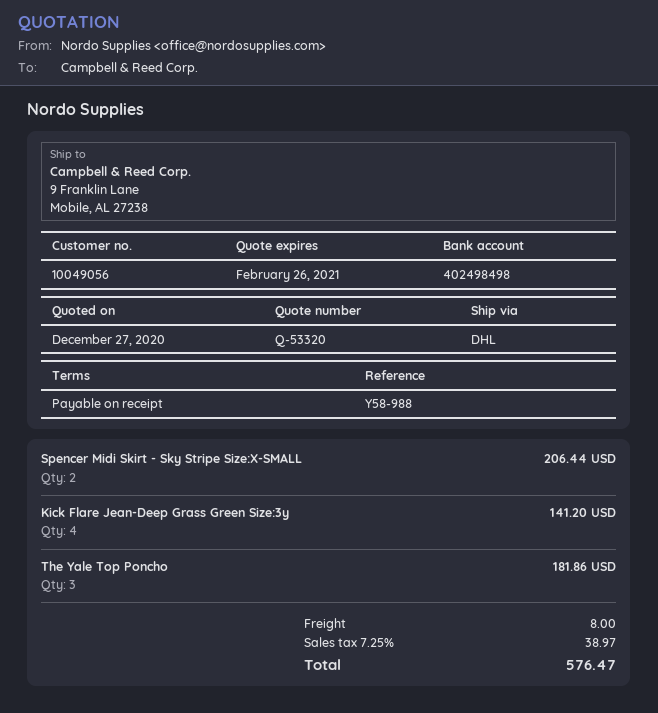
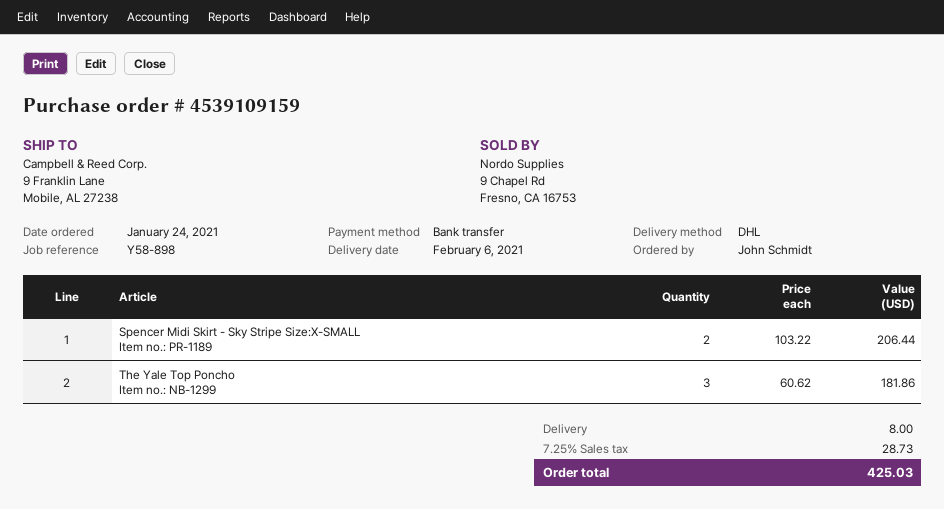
reference: Y58-988 -> Y58-898
Kick Flare Jean-Deep Grass Green Size:3y: 4 for 141.20 -> none
tax: 7.25% = 38.97 -> 7.25% = 28.73
total: 576.47 -> 425.03

